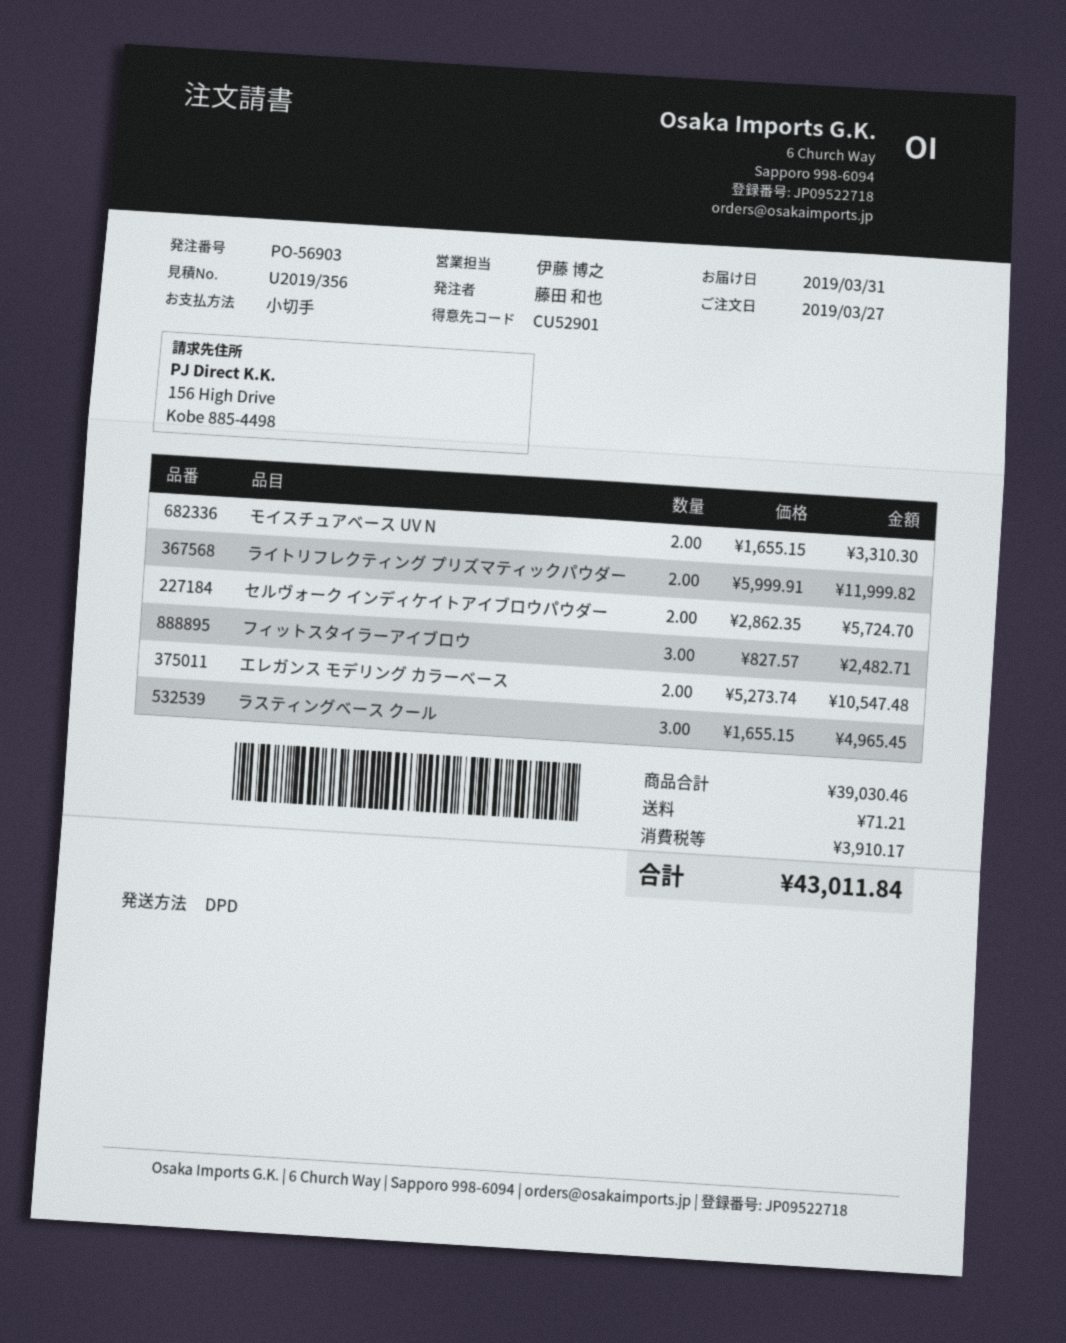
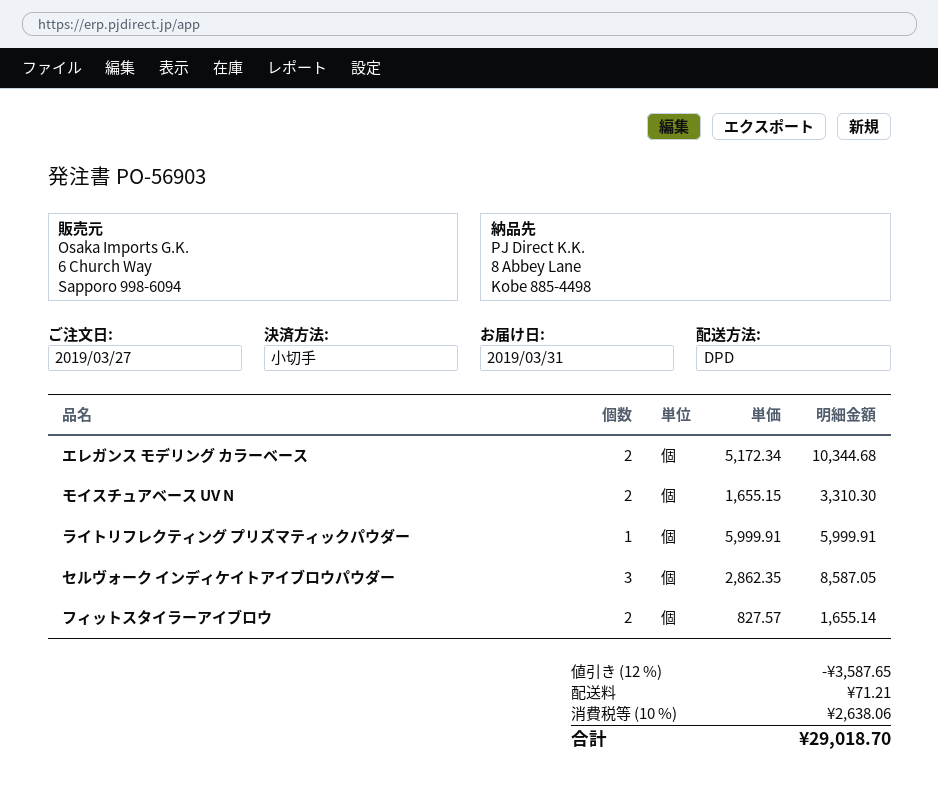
ライトリフレクティング プリズマティックパウダー: 2 x 5999.91 = 11999.82 -> 1 x 5999.91 = 5999.91
セルヴォーク インディケイトアイブロウパウダー: 2 x 2862.35 = 5724.70 -> 3 x 2862.35 = 8587.05
フィットスタイラーアイブロウ: 3 x 827.57 = 2482.71 -> 2 x 827.57 = 1655.14
エレガンス モデリング カラーベース: 2 x 5273.74 = 10547.48 -> 2 x 5172.34 = 10344.68
ラスティングベース クール: 3 x 1655.15 = 4965.45 -> none
discount: none -> 12% = 3587.65
tax: 3910.17 -> 2638.06
total: 43011.84 -> 29018.70

